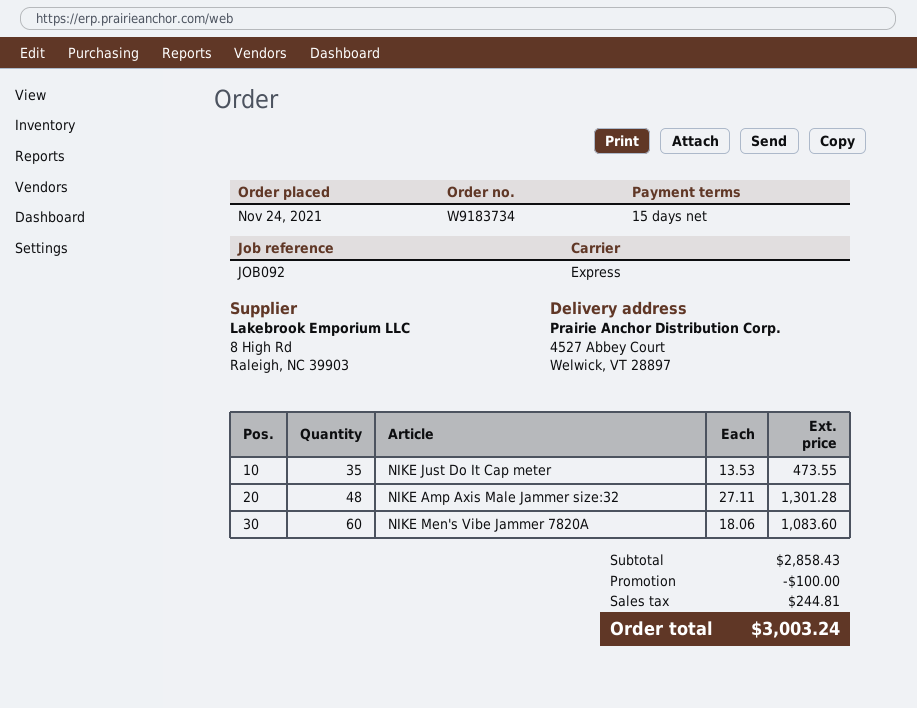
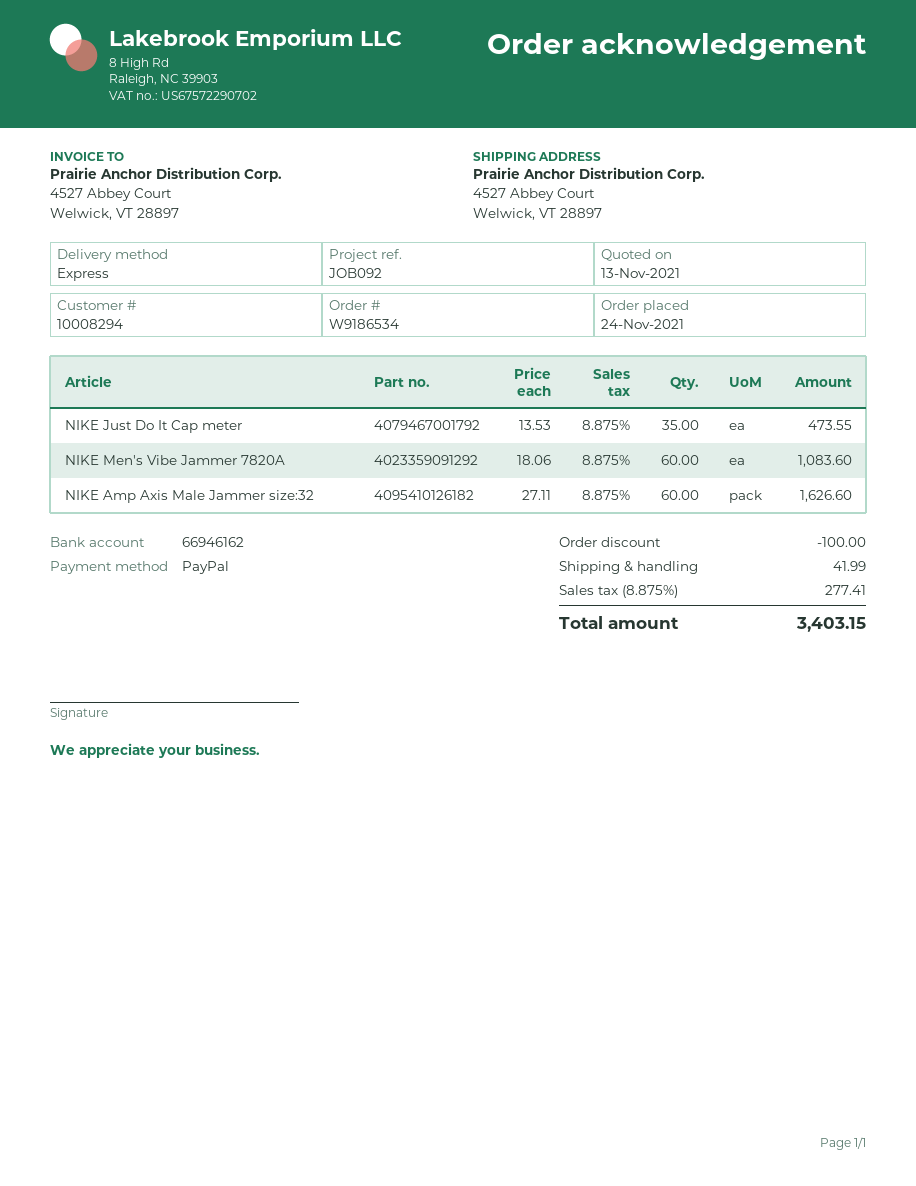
order number: W9183734 -> W9186534
NIKE Amp Axis Male Jammer size:32: 48 x 27.11 = 1301.28 -> 60 x 27.11 = 1626.60
shipping: none -> 41.99
tax: 244.81 -> 277.41
total: 3003.24 -> 3403.15

